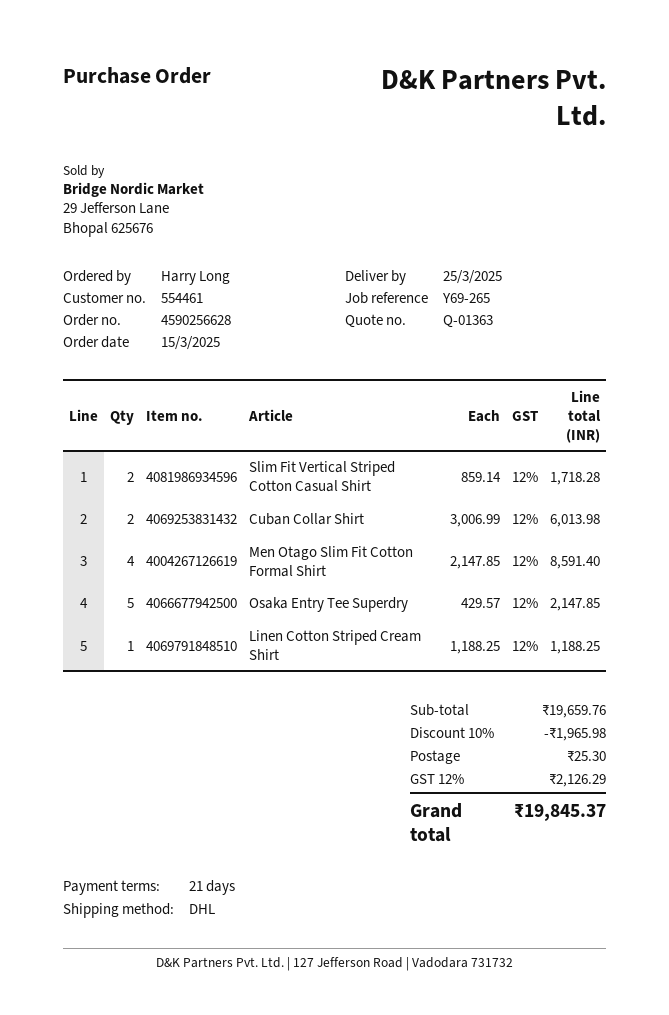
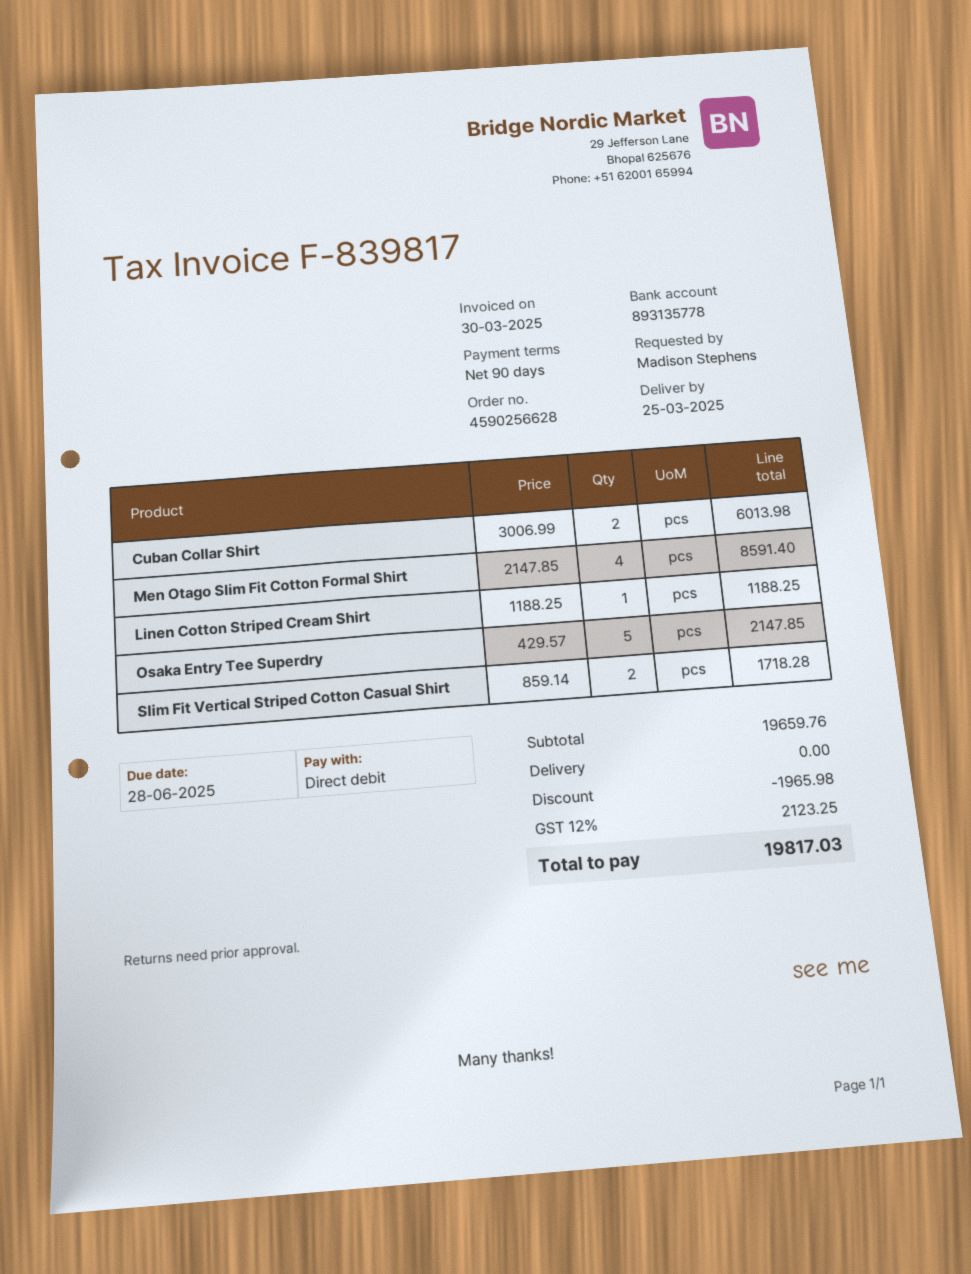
payment terms: 21 days -> 90 days
ordered by: Harry Long -> Madison Stephens
shipping: 25.30 -> 0.00
tax: 12% = 2126.29 -> 12% = 2123.25
total: 19845.37 -> 19817.03

